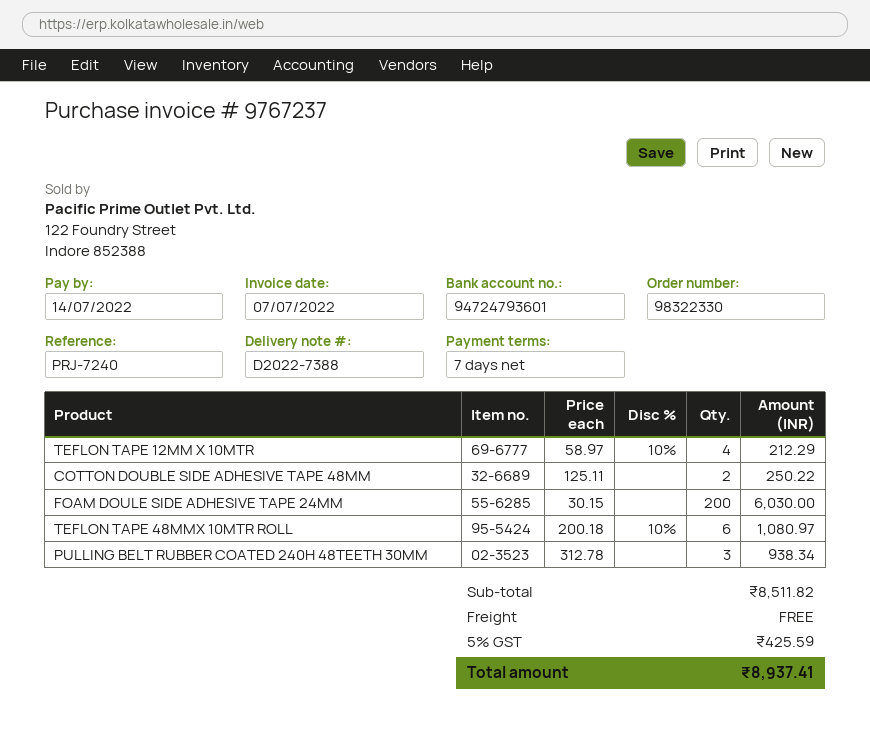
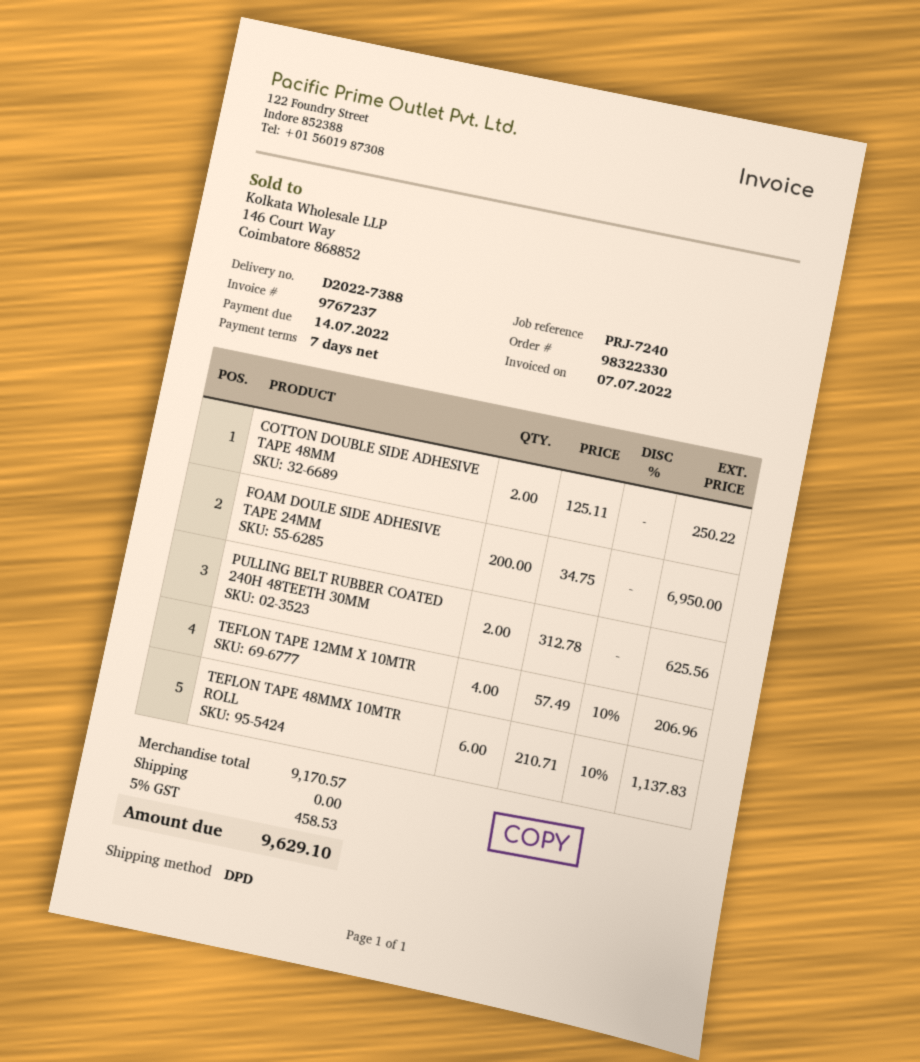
TEFLON TAPE 12MM X 10MTR: 4 x 58.97 - 10% = 212.29 -> 4 x 57.49 - 10% = 206.96
FOAM DOULE SIDE ADHESIVE TAPE 24MM: 200 x 30.15 = 6030.00 -> 200 x 34.75 = 6950.00
TEFLON TAPE 48MMX 10MTR ROLL: 6 x 200.18 - 10% = 1080.97 -> 6 x 210.71 - 10% = 1137.83
PULLING BELT RUBBER COATED 240H 48TEETH 30MM: 3 x 312.78 = 938.34 -> 2 x 312.78 = 625.56
subtotal: 8511.82 -> 9170.57
tax: 5% = 425.59 -> 5% = 458.53
total: 8937.41 -> 9629.10

